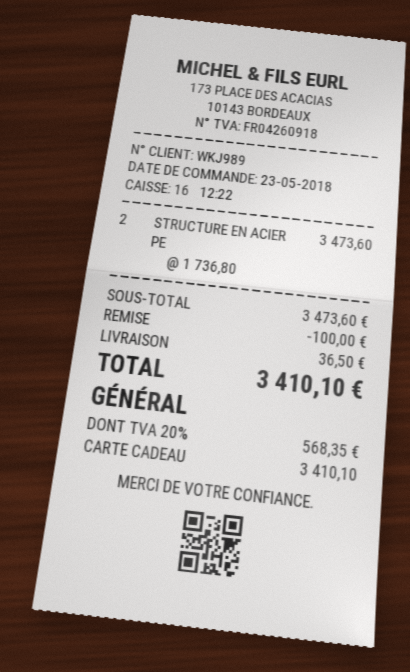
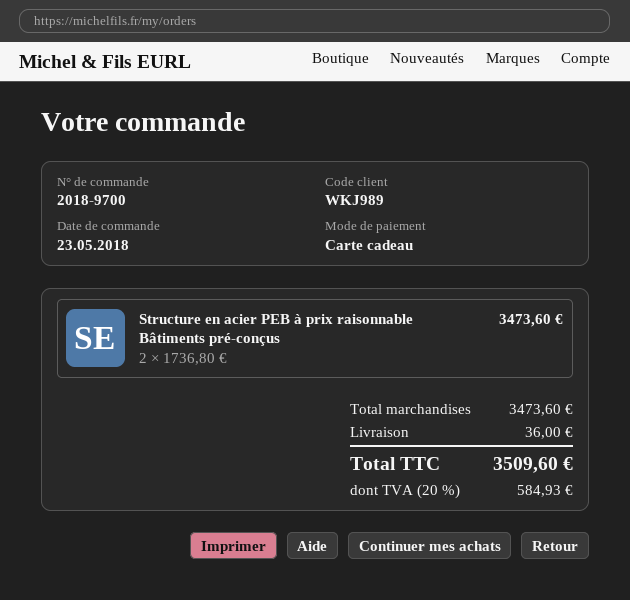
discount: 100.00 -> none
shipping: 36.50 -> 36.00
tax: 20% = 568.35 -> 20% = 584.93
total: 3410.10 -> 3509.60

